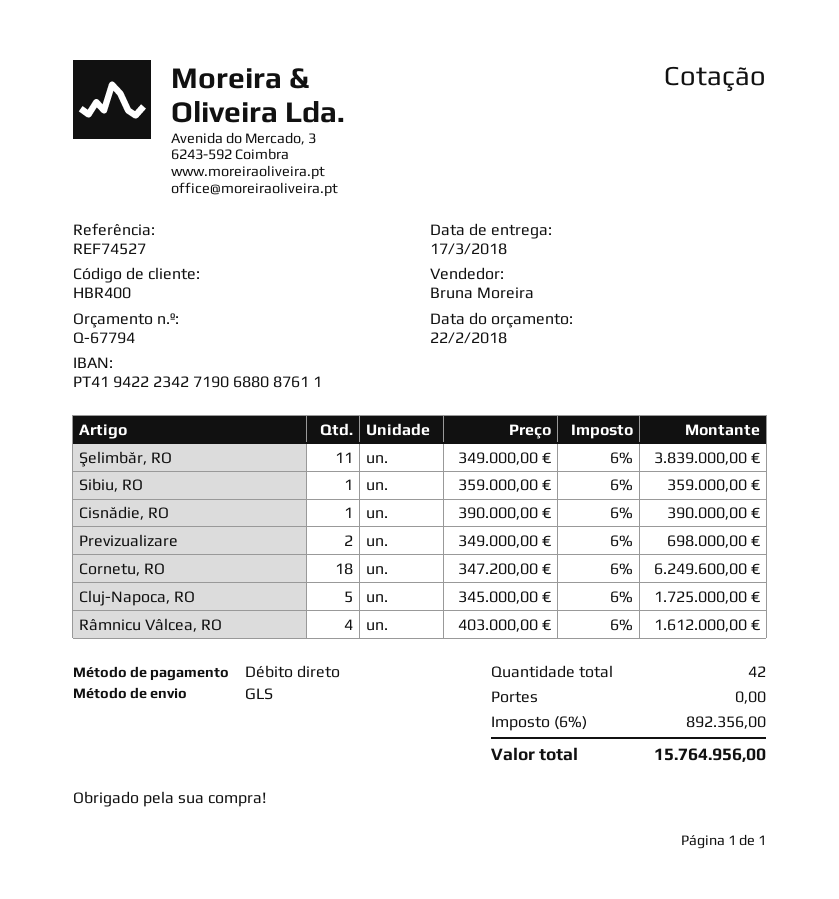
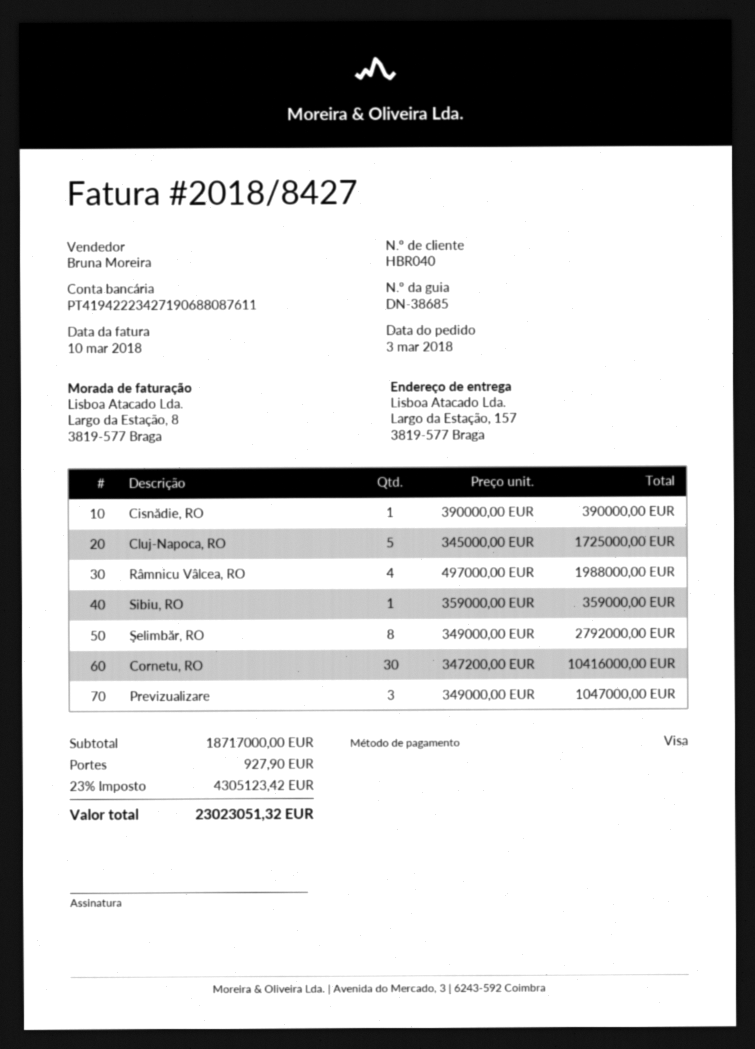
customer number: HBR400 -> HBR040
payment method: direct debit -> Visa
Şelimbăr, RO: 11 x 349000.00 = 3839000.00 -> 8 x 349000.00 = 2792000.00
Previzualizare: 2 x 349000.00 = 698000.00 -> 3 x 349000.00 = 1047000.00
Cornetu, RO: 18 x 347200.00 = 6249600.00 -> 30 x 347200.00 = 10416000.00
Râmnicu Vâlcea, RO: 4 x 403000.00 = 1612000.00 -> 4 x 497000.00 = 1988000.00
shipping: 0.00 -> 927.90
tax: 6% = 892356.00 -> 23% = 4305123.42
total: 15764956.00 -> 23023051.32

